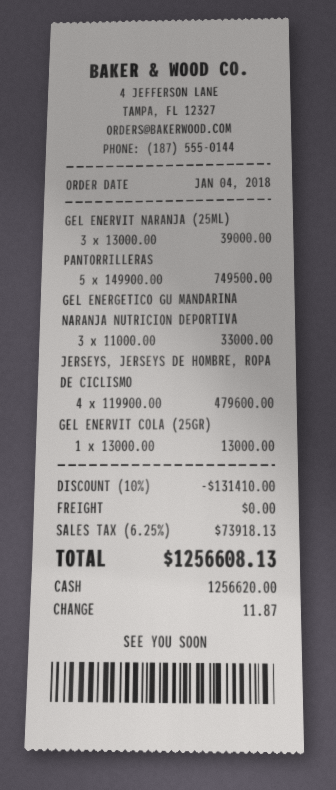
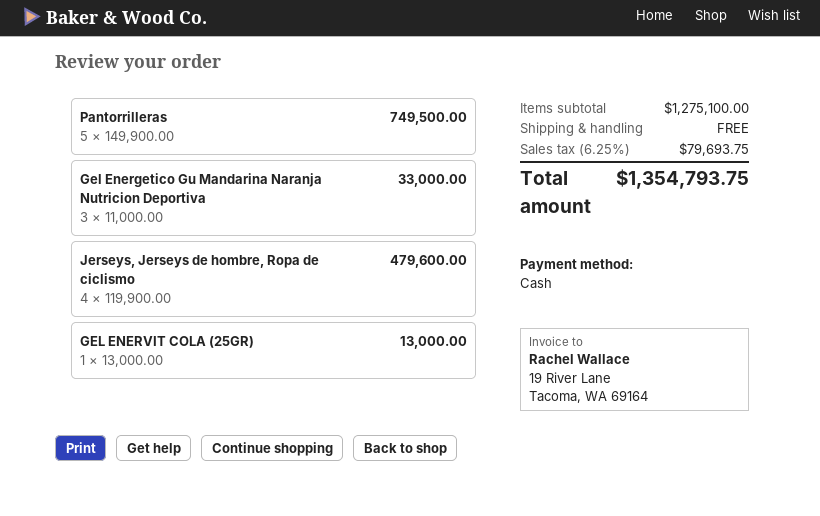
GEL ENERVIT NARANJA (25ML): 3 x 13000.00 = 39000.00 -> none
discount: 10% = 131410.00 -> none
tax: 6.25% = 73918.13 -> 6.25% = 79693.75
total: 1256608.13 -> 1354793.75

